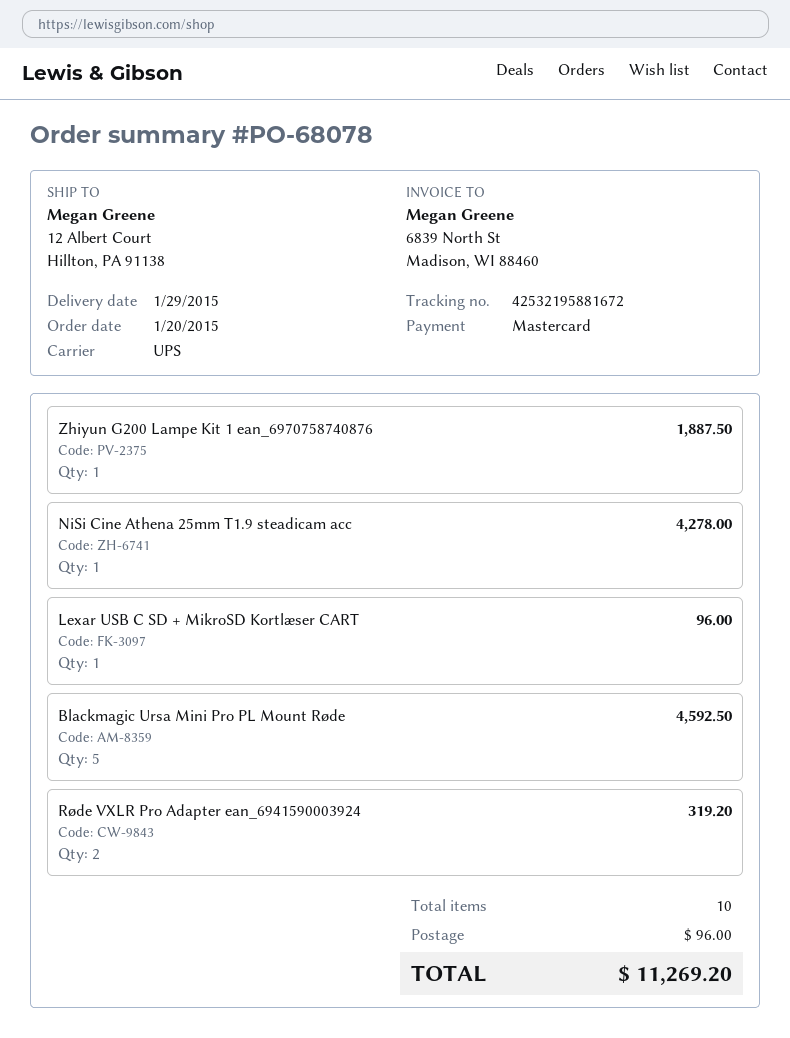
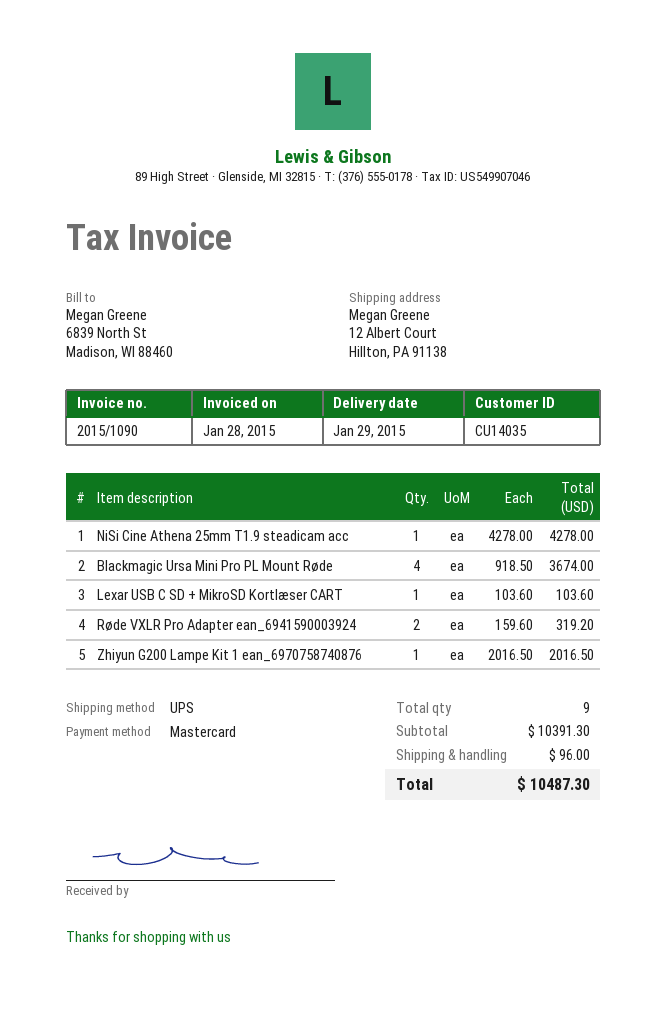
Zhiyun G200 Lampe Kit 1 ean_6970758740876: 1 for 1887.50 -> 1 for 2016.50
Lexar USB C SD + MikroSD Kortlæser CART: 1 for 96.00 -> 1 for 103.60
Blackmagic Ursa Mini Pro PL Mount Røde: 5 for 4592.50 -> 4 for 3674.00
total quantity: 10 -> 9
total: 11269.20 -> 10487.30

